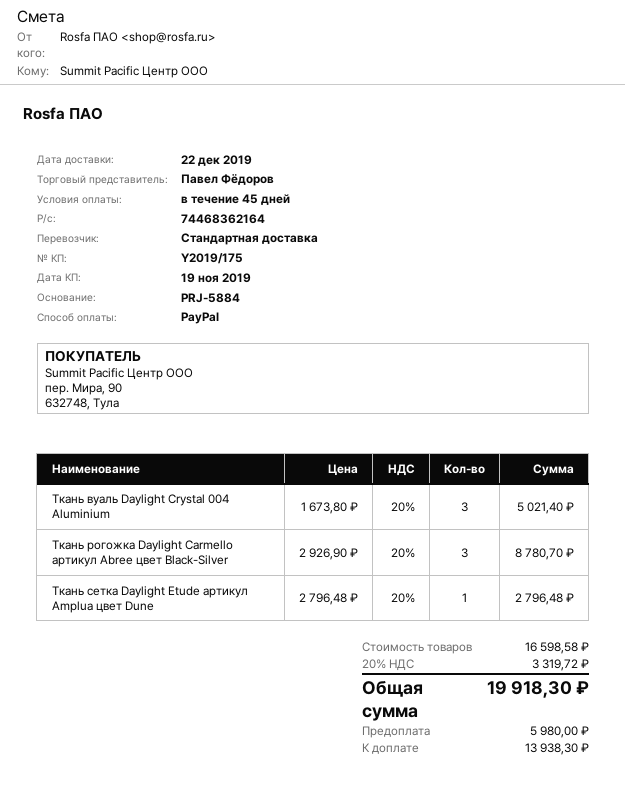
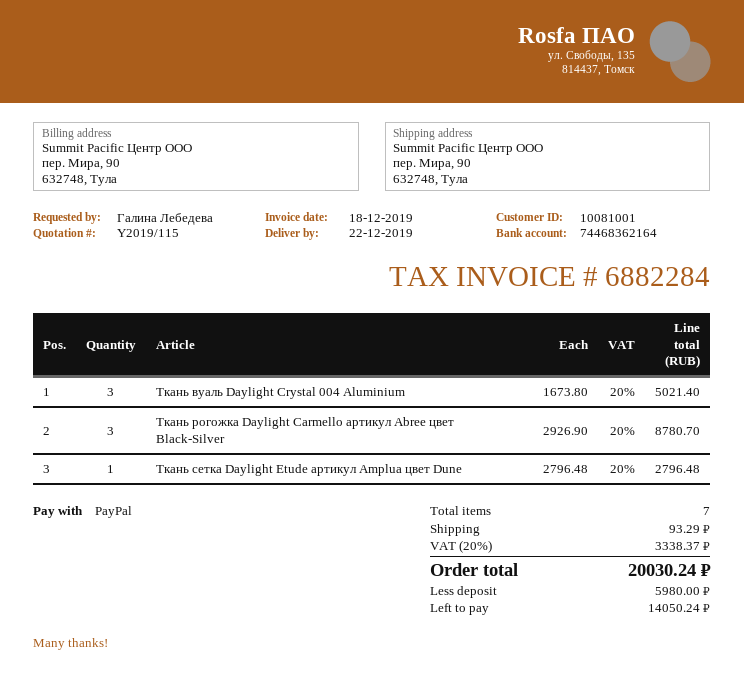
quote number: Y2019/175 -> Y2019/115
shipping: none -> 93.29
tax: 20% = 3319.72 -> 20% = 3338.37
total: 19918.30 -> 20030.24
balance: 13938.30 -> 14050.24

